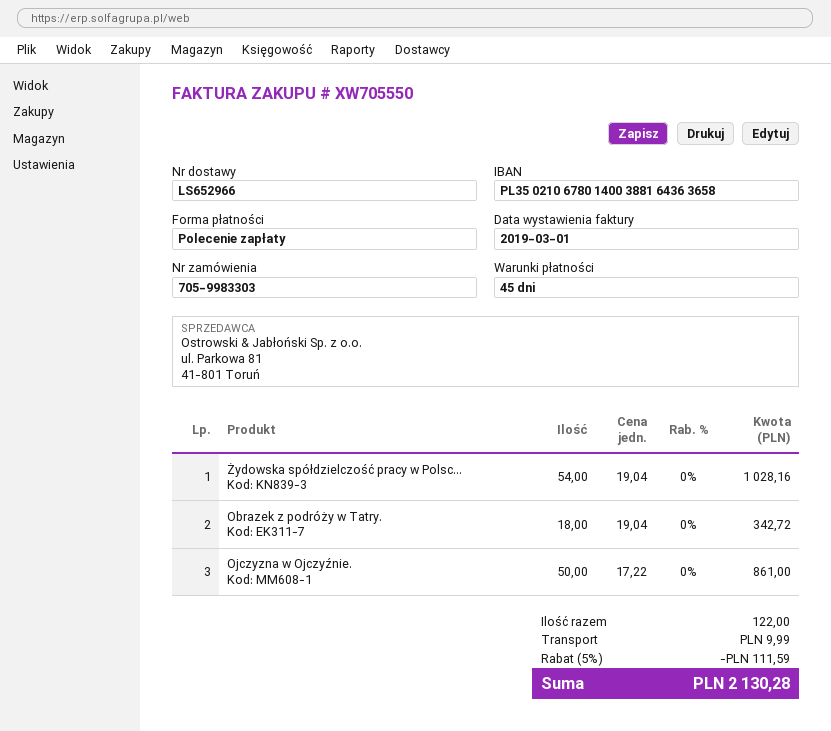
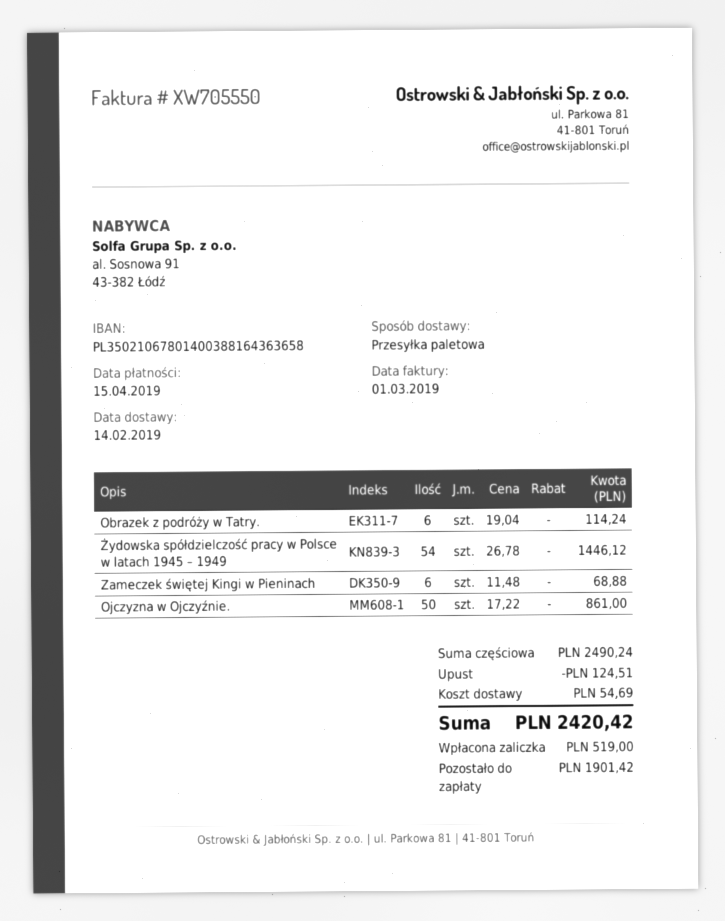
Żydowska spółdzielczość pracy w Polsc...: 54 x 19.04 = 1028.16 -> 54 x 26.78 = 1446.12
Obrazek z podróży w Tatry.: 18 x 19.04 = 342.72 -> 6 x 19.04 = 114.24
Zameczek świętej Kingi w Pieninach: none -> 6 x 11.48 = 68.88
discount: 111.59 -> 124.51
shipping: 9.99 -> 54.69
total: 2130.28 -> 2420.42

